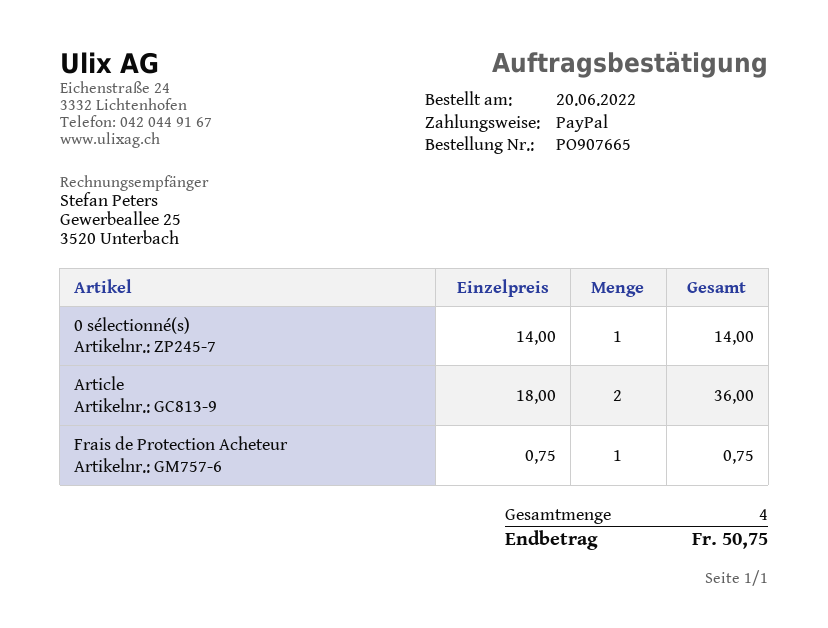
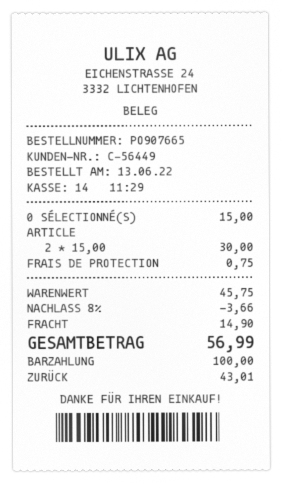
order date: 2022-06-20 -> 2022-06-13
payment method: PayPal -> cash
0 sélectionné(s): 1 x 14.00 = 14.00 -> 1 x 15.00 = 15.00
Article: 2 x 18.00 = 36.00 -> 2 x 15.00 = 30.00
discount: none -> 8% = 3.66
shipping: none -> 14.90
total: 50.75 -> 56.99

